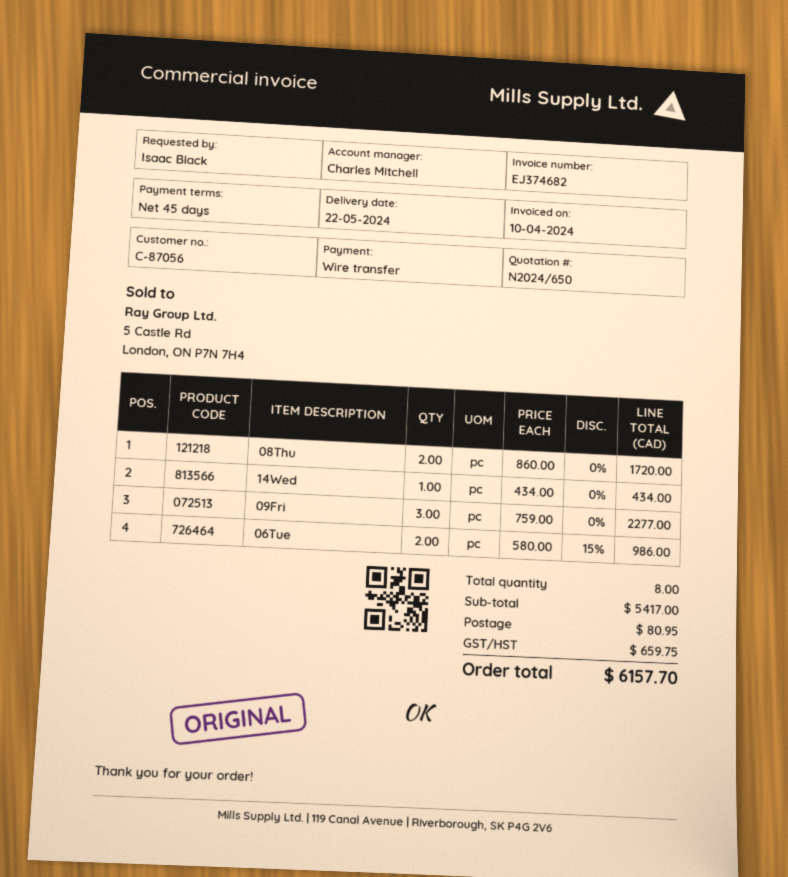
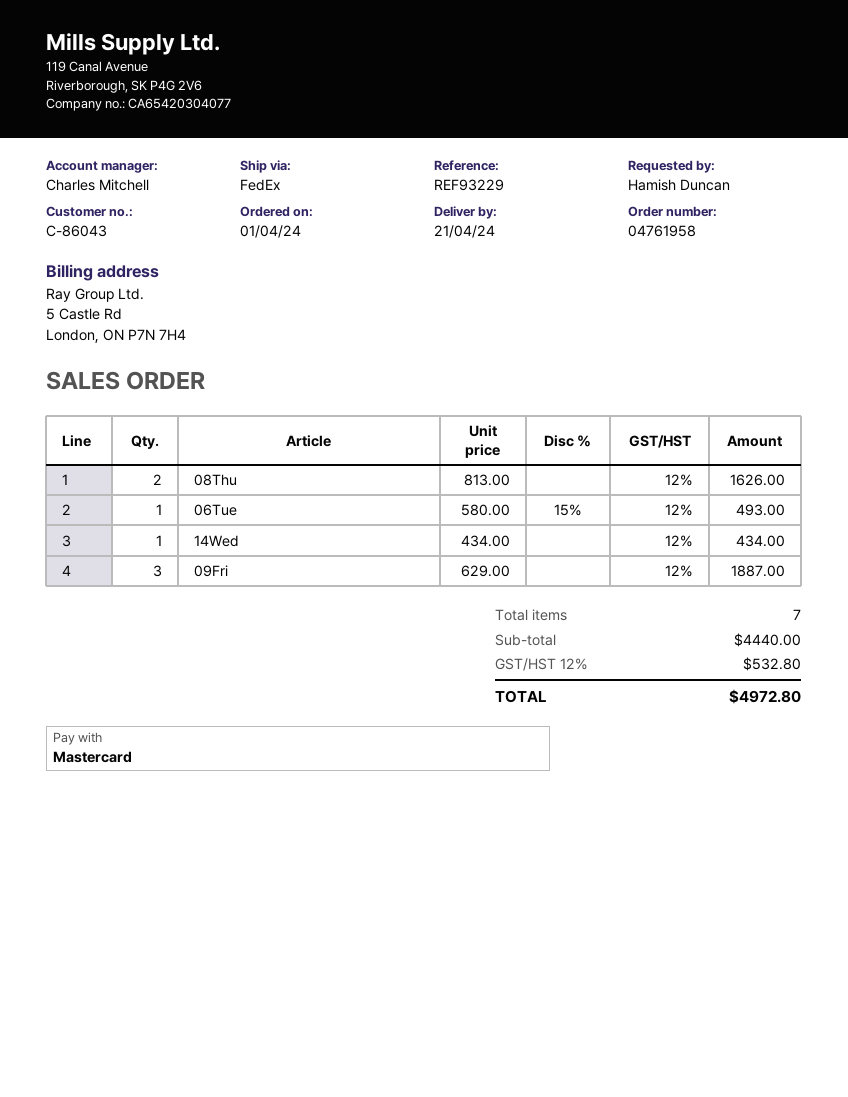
delivery date: 2024-05-22 -> 2024-04-21
customer number: C-87056 -> C-86043
ordered by: Isaac Black -> Hamish Duncan
payment method: bank transfer -> Mastercard
08Thu: 2 x 860.00 = 1720.00 -> 2 x 813.00 = 1626.00
09Fri: 3 x 759.00 = 2277.00 -> 3 x 629.00 = 1887.00
06Tue: 2 x 580.00 - 15% = 986.00 -> 1 x 580.00 - 15% = 493.00
total quantity: 8 -> 7
subtotal: 5417.00 -> 4440.00
shipping: 80.95 -> none
tax: 659.75 -> 532.80
total: 6157.70 -> 4972.80

